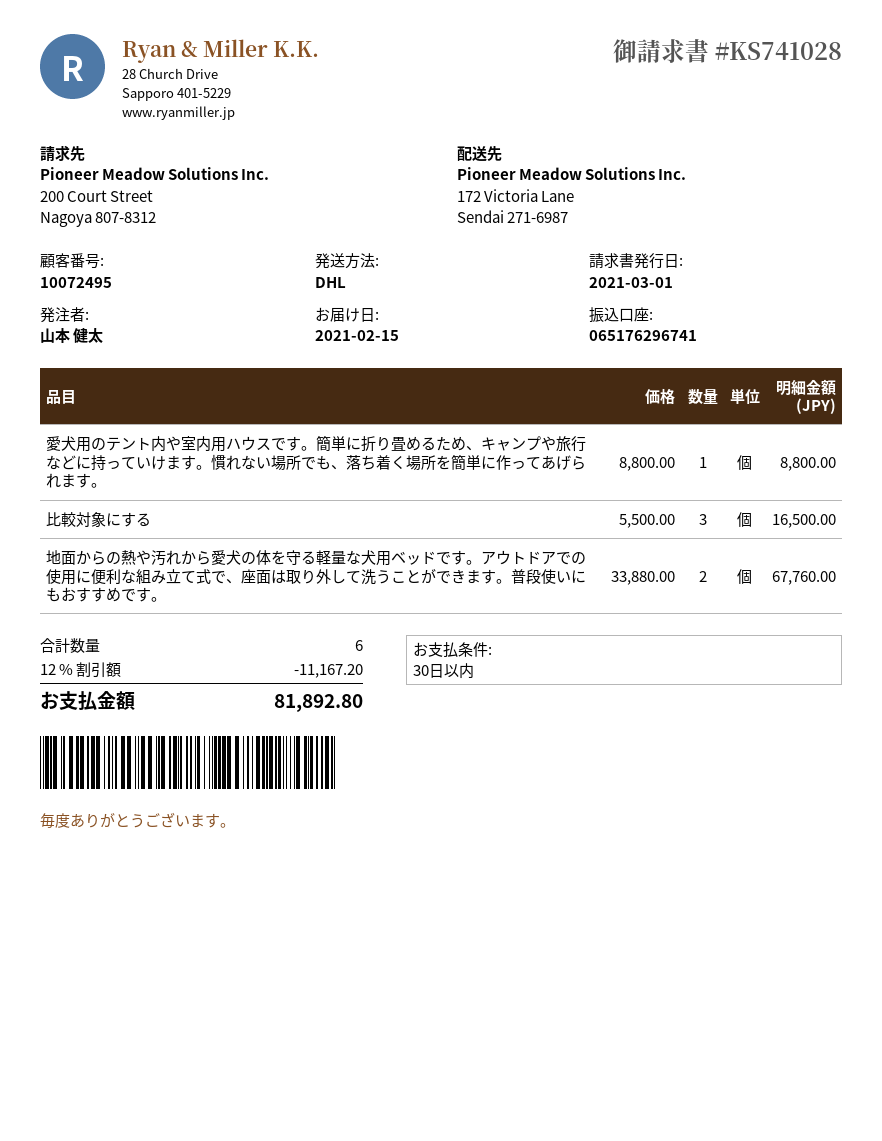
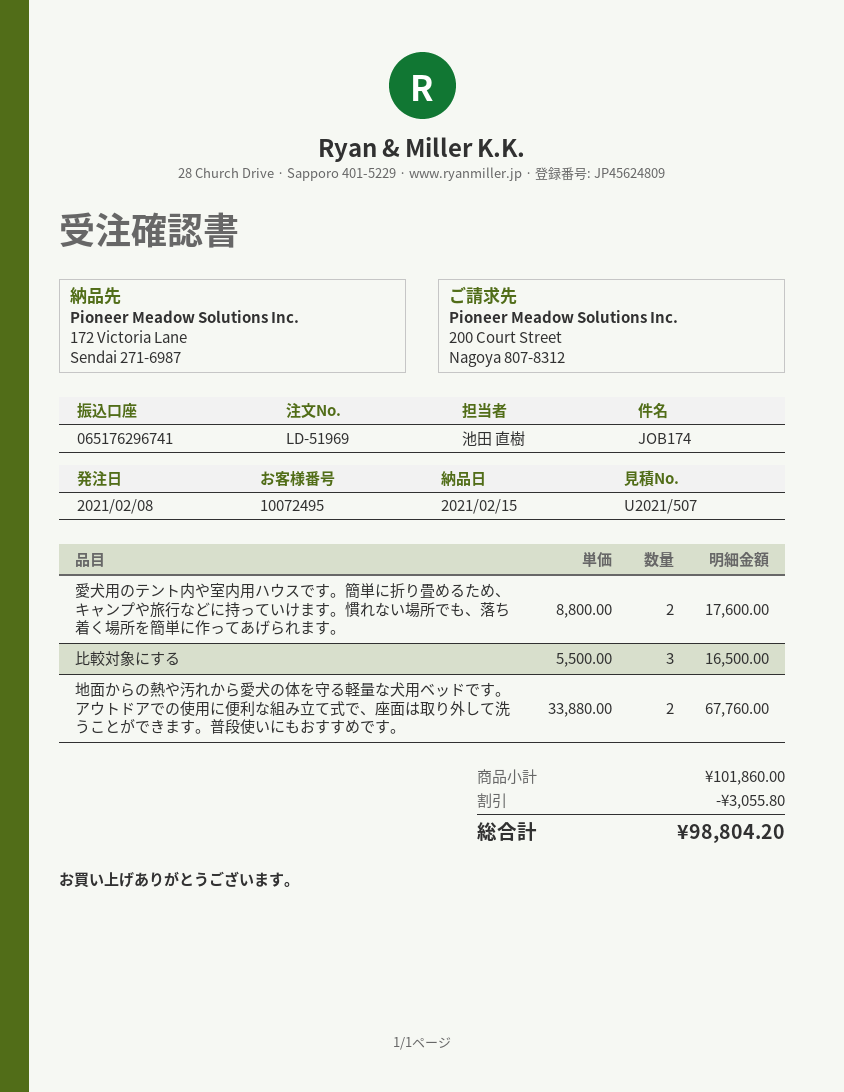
愛犬用のテント内や室内用ハウスです。簡単に折り畳めるため、キャンプや旅行などに持っていけます。慣れない場所でも、落ち着く場所を簡単に作ってあげられます。: 1 x 8800.00 = 8800.00 -> 2 x 8800.00 = 17600.00
discount: 11167.20 -> 3055.80
total: 81892.80 -> 98804.20

